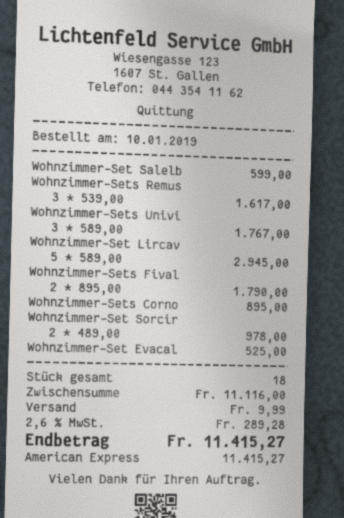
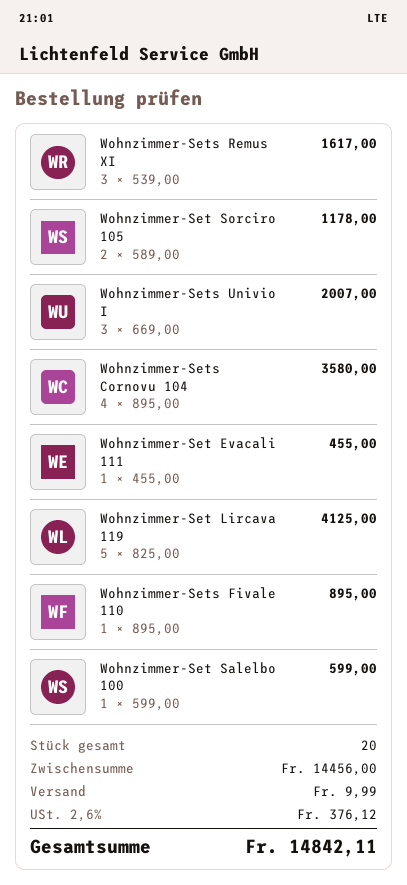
Wohnzimmer-Sets Univi: 3 x 589.00 = 1767.00 -> 3 x 669.00 = 2007.00
Wohnzimmer-Set Lircav: 5 x 589.00 = 2945.00 -> 5 x 825.00 = 4125.00
Wohnzimmer-Sets Fival: 2 x 895.00 = 1790.00 -> 1 x 895.00 = 895.00
Wohnzimmer-Sets Corno: 1 x 895.00 = 895.00 -> 4 x 895.00 = 3580.00
Wohnzimmer-Set Sorcir: 2 x 489.00 = 978.00 -> 2 x 589.00 = 1178.00
Wohnzimmer-Set Evacal: 1 x 525.00 = 525.00 -> 1 x 455.00 = 455.00
total quantity: 18 -> 20
subtotal: 11116.00 -> 14456.00
tax: 2.6% = 289.28 -> 2.6% = 376.12
total: 11415.27 -> 14842.11

